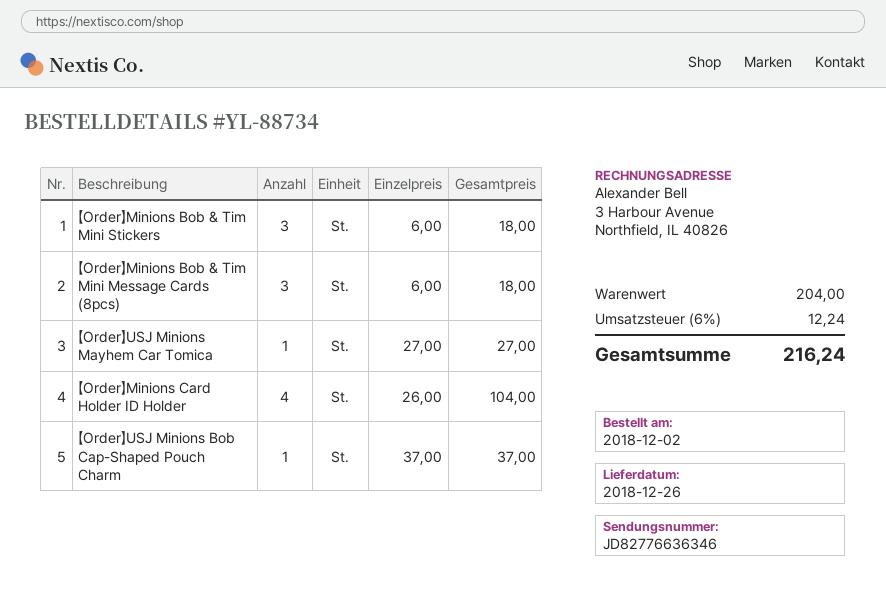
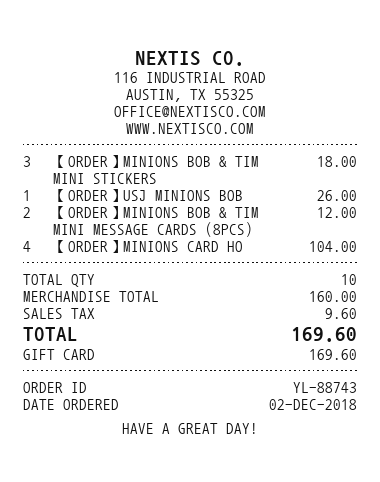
order number: YL-88734 -> YL-88743
【Order】Minions Bob & Tim Mini Message Cards (8pcs): 3 for 18.00 -> 2 for 12.00
【Order】USJ Minions Mayhem Car Tomica: 1 for 27.00 -> none
【Order】USJ Minions Bob Cap-Shaped Pouch Charm: 1 for 37.00 -> 1 for 26.00
subtotal: 204.00 -> 160.00
tax: 12.24 -> 9.60
total: 216.24 -> 169.60

